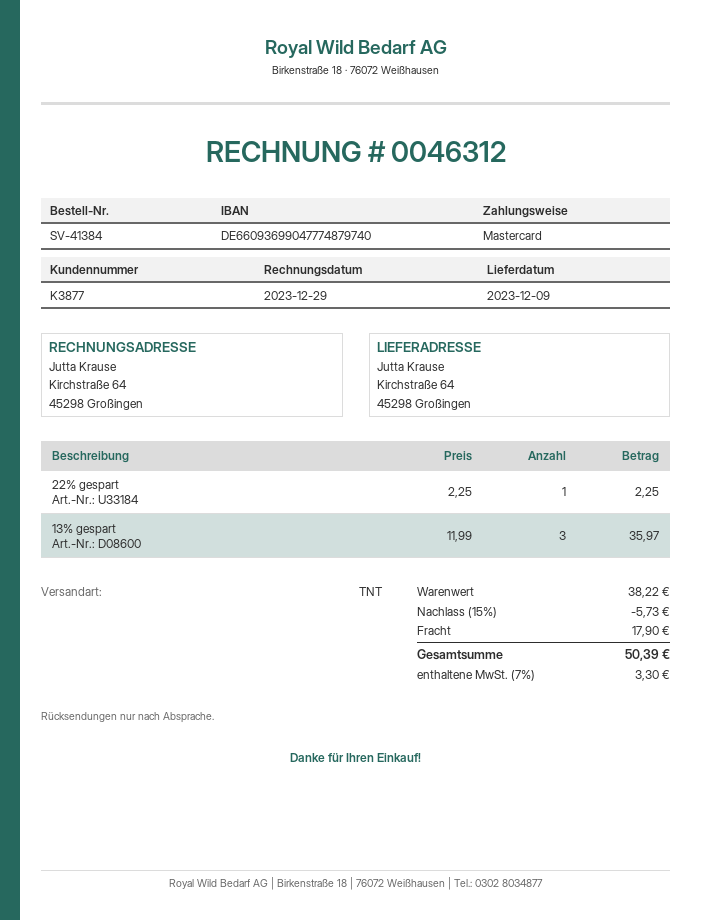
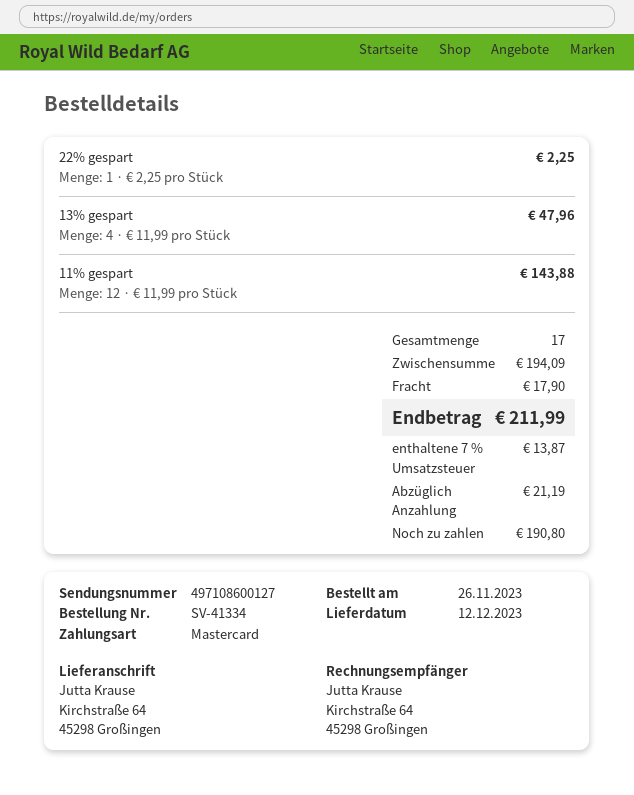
order number: SV-41384 -> SV-41334
delivery date: 2023-12-09 -> 2023-12-12
13% gespart: 3 x 11.99 = 35.97 -> 4 x 11.99 = 47.96
11% gespart: none -> 12 x 11.99 = 143.88
subtotal: 38.22 -> 194.09
discount: 15% = 5.73 -> none
tax: 7% = 3.30 -> 7% = 13.87
total: 50.39 -> 211.99

